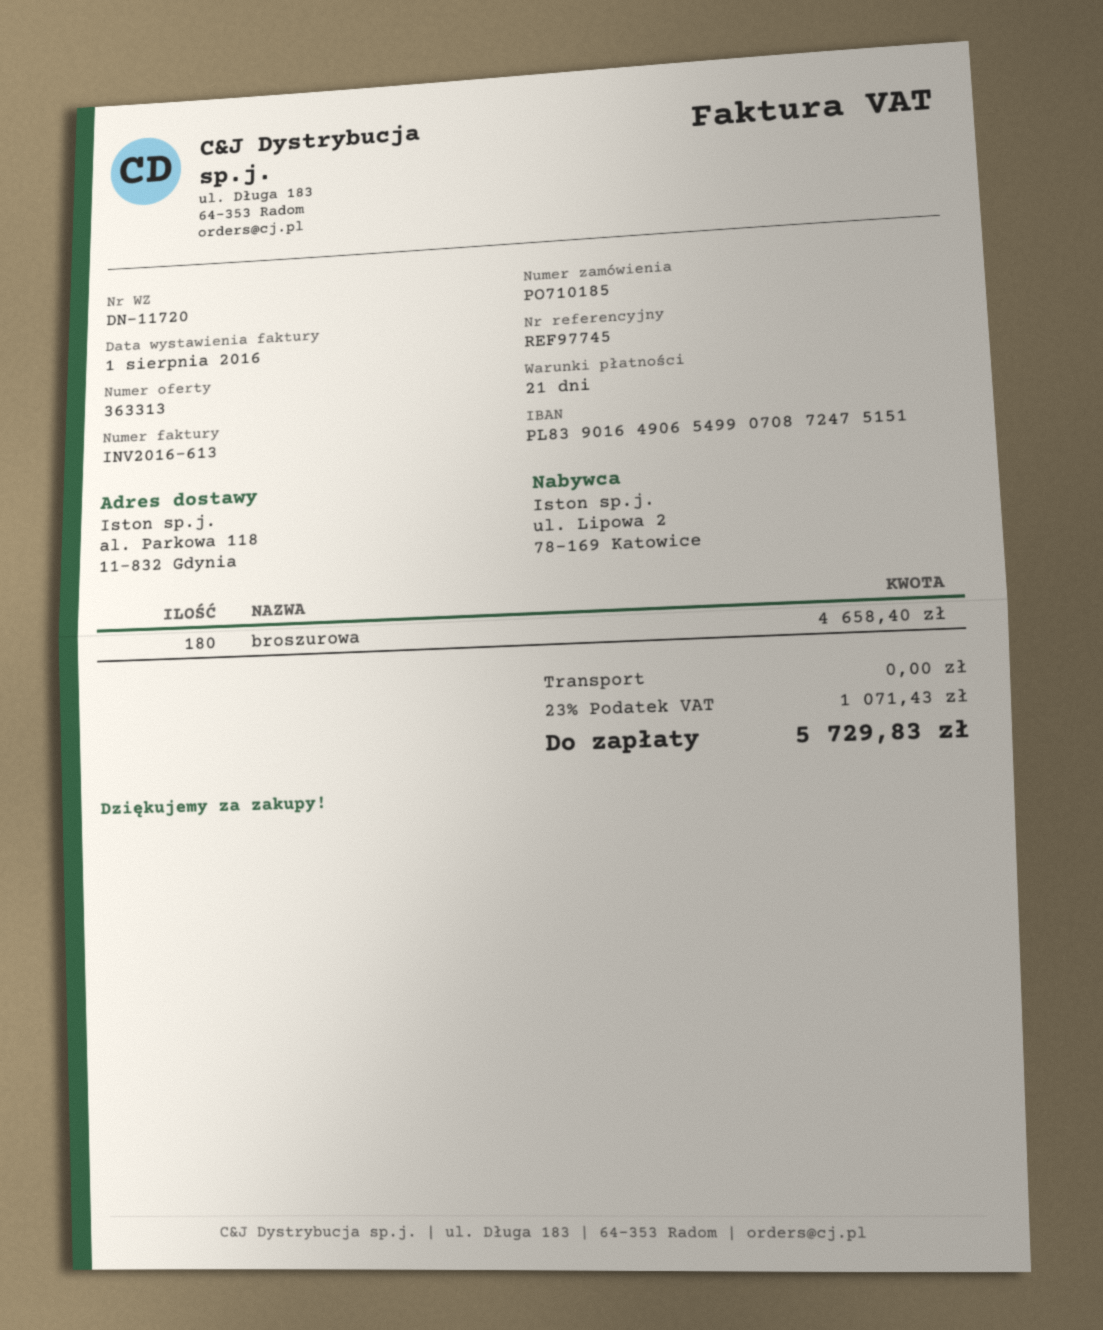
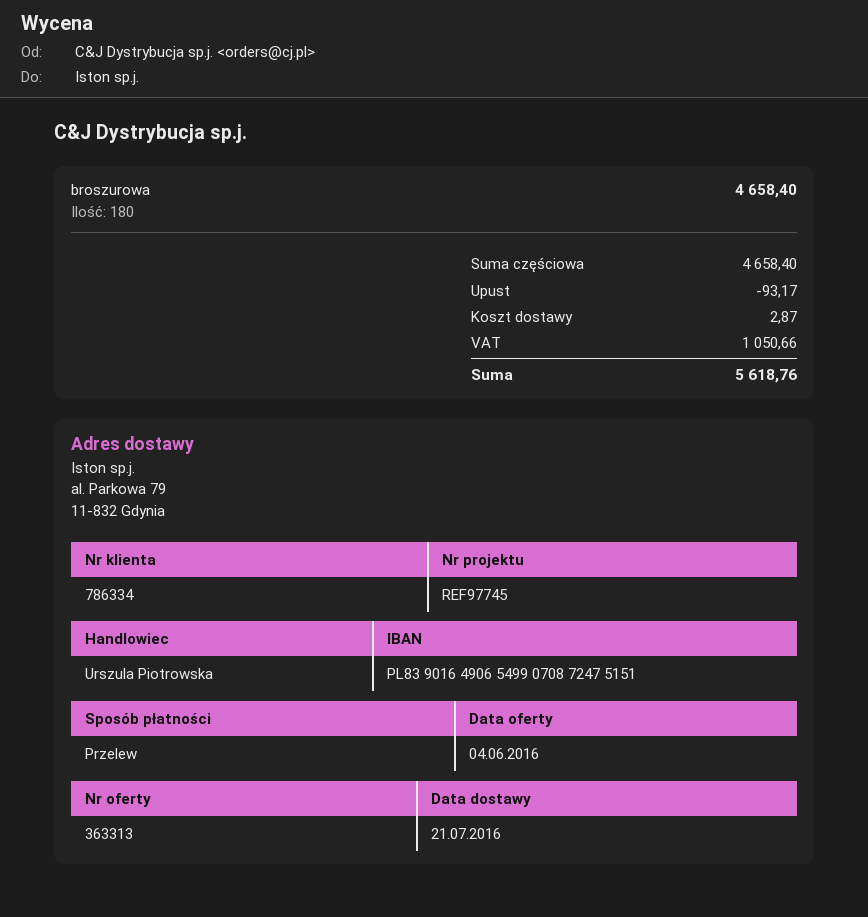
ship to: al. Parkowa 118, 11-832 Gdynia -> al. Parkowa 79, 11-832 Gdynia
discount: none -> 93.17
shipping: 0.00 -> 2.87
tax: 1071.43 -> 1050.66
total: 5729.83 -> 5618.76

